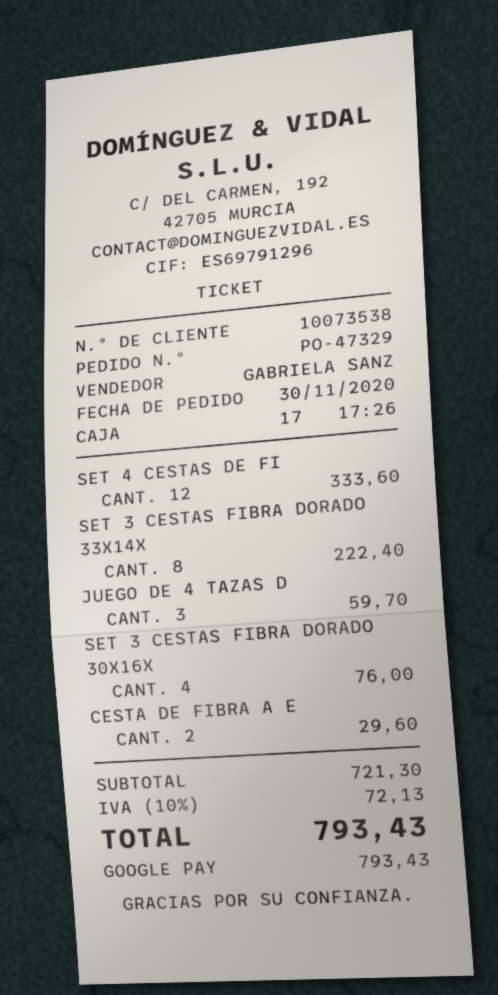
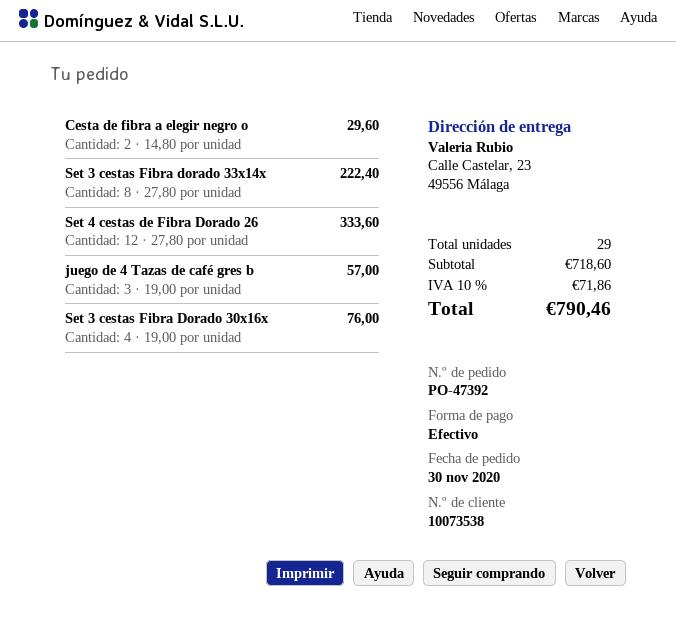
order number: PO-47329 -> PO-47392
payment method: Google Pay -> cash
JUEGO DE 4 TAZAS D: 3 for 59.70 -> 3 for 57.00
subtotal: 721.30 -> 718.60
tax: 10% = 72.13 -> 10% = 71.86
total: 793.43 -> 790.46

